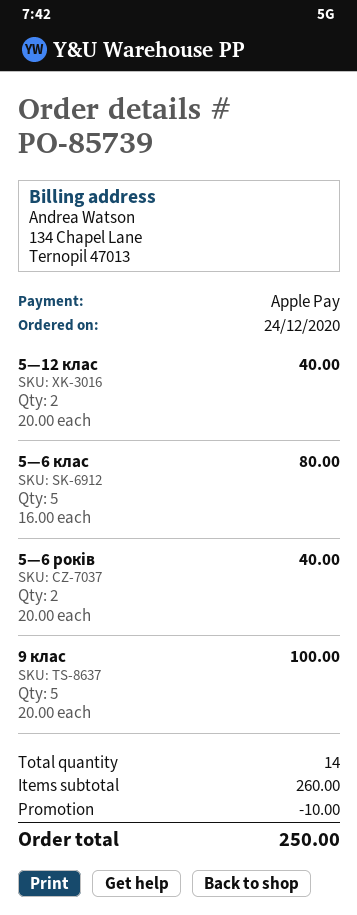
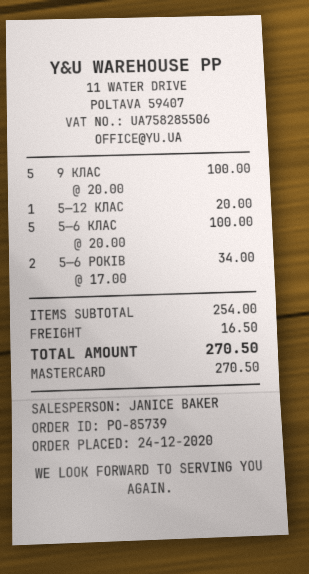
payment method: Apple Pay -> Mastercard
5—12 клас: 2 x 20.00 = 40.00 -> 1 x 20.00 = 20.00
5—6 клас: 5 x 16.00 = 80.00 -> 5 x 20.00 = 100.00
5—6 років: 2 x 20.00 = 40.00 -> 2 x 17.00 = 34.00
subtotal: 260.00 -> 254.00
discount: 10.00 -> none
shipping: none -> 16.50
total: 250.00 -> 270.50

